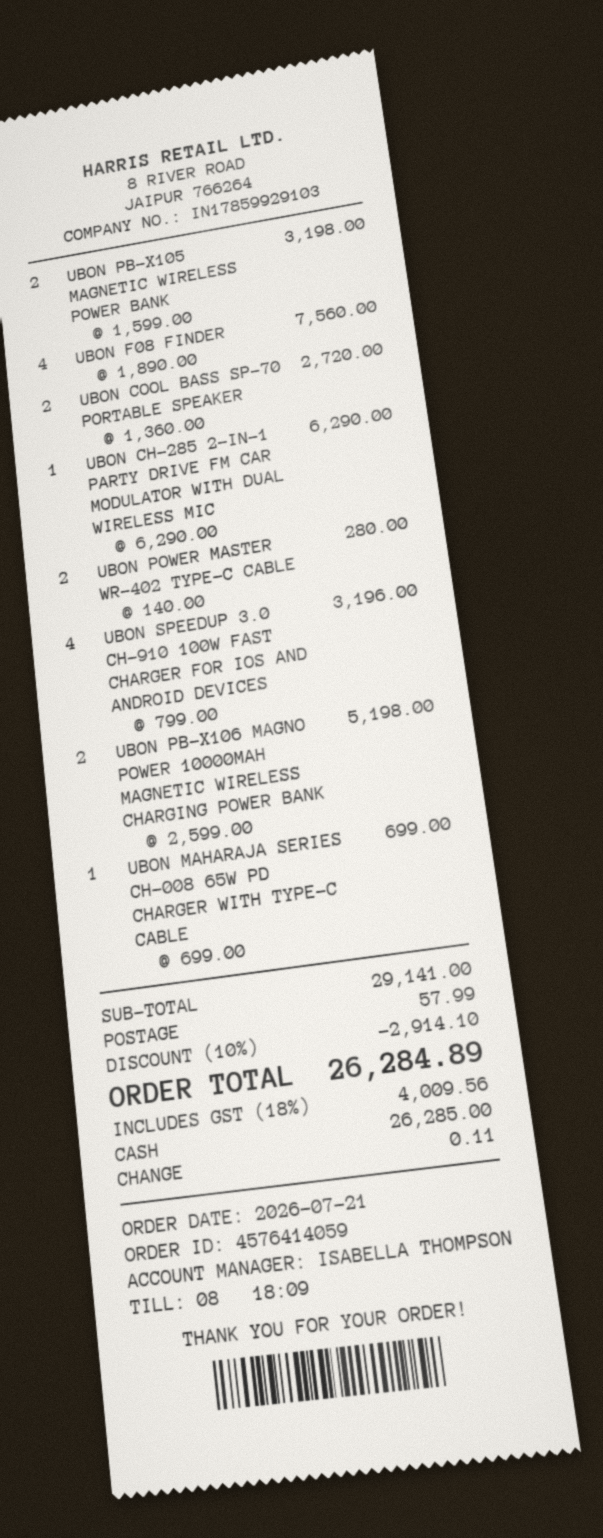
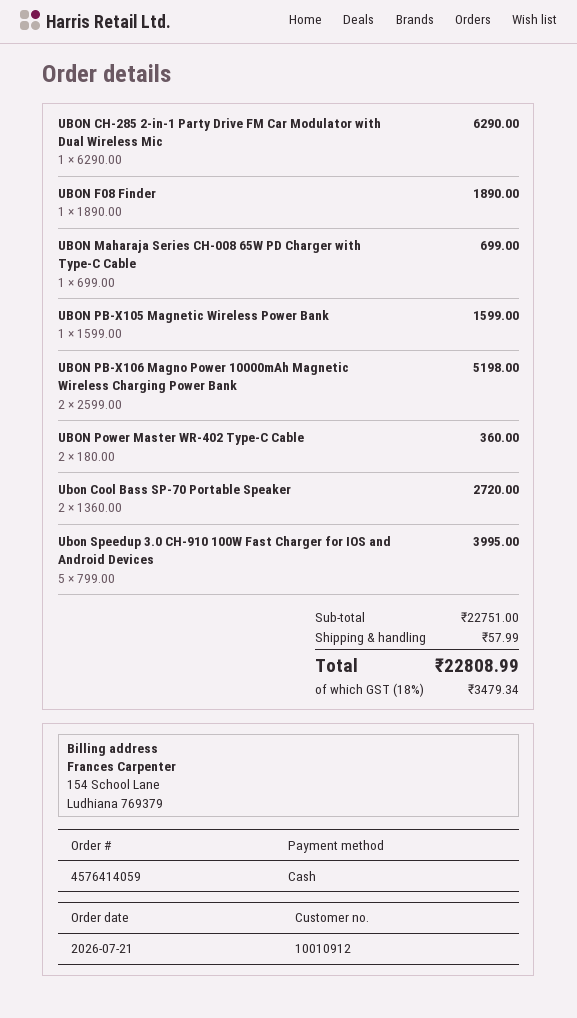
UBON PB-X105 MAGNETIC WIRELESS POWER BANK: 2 x 1599.00 = 3198.00 -> 1 x 1599.00 = 1599.00
UBON F08 FINDER: 4 x 1890.00 = 7560.00 -> 1 x 1890.00 = 1890.00
UBON POWER MASTER WR-402 TYPE-C CABLE: 2 x 140.00 = 280.00 -> 2 x 180.00 = 360.00
UBON SPEEDUP 3.0 CH-910 100W FAST CHARGER FOR IOS AND ANDROID DEVICES: 4 x 799.00 = 3196.00 -> 5 x 799.00 = 3995.00
subtotal: 29141.00 -> 22751.00
discount: 10% = 2914.10 -> none
tax: 18% = 4009.56 -> 18% = 3479.34
total: 26284.89 -> 22808.99

